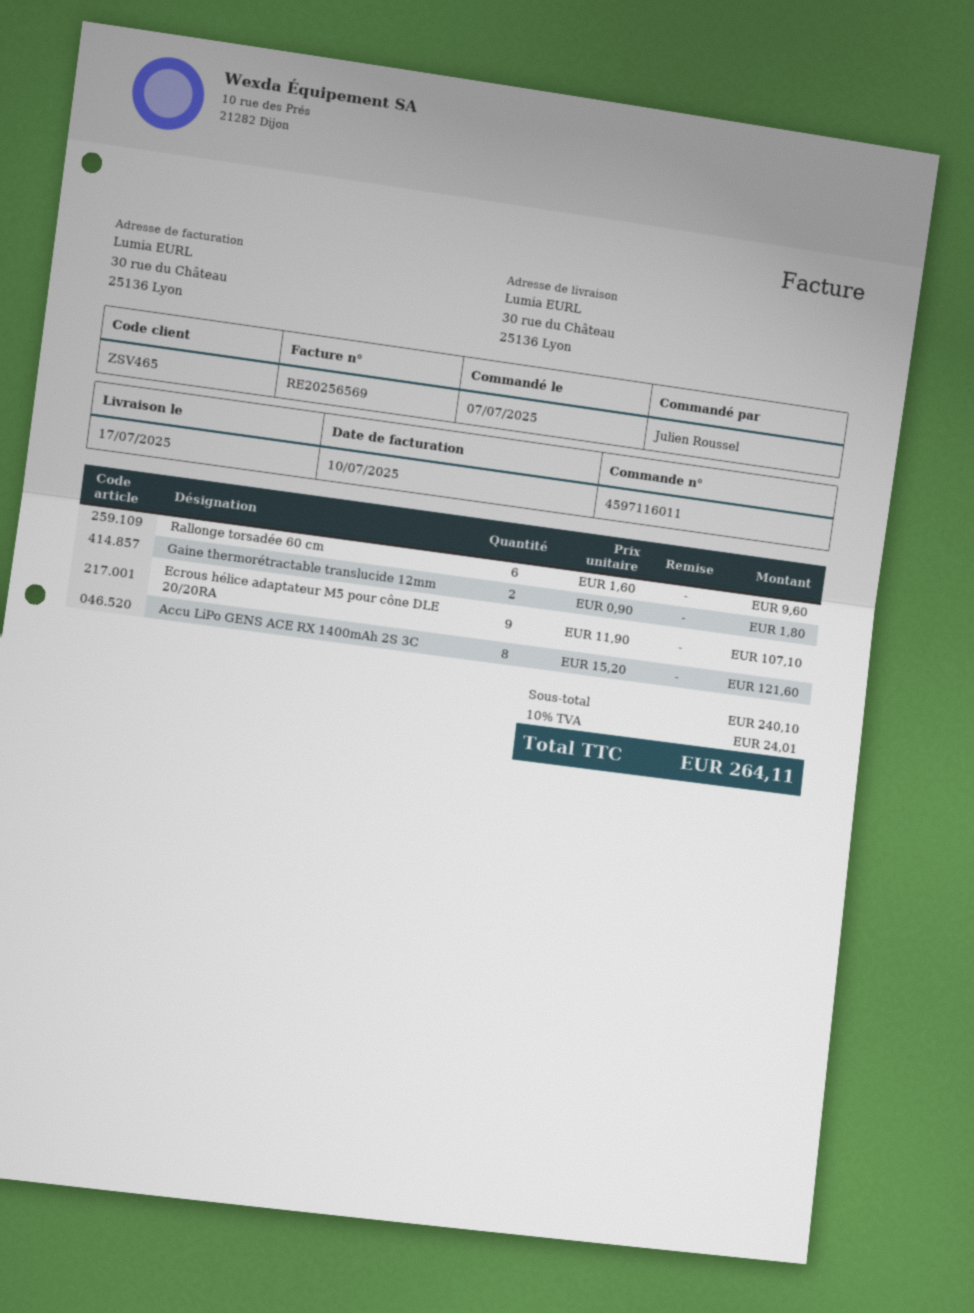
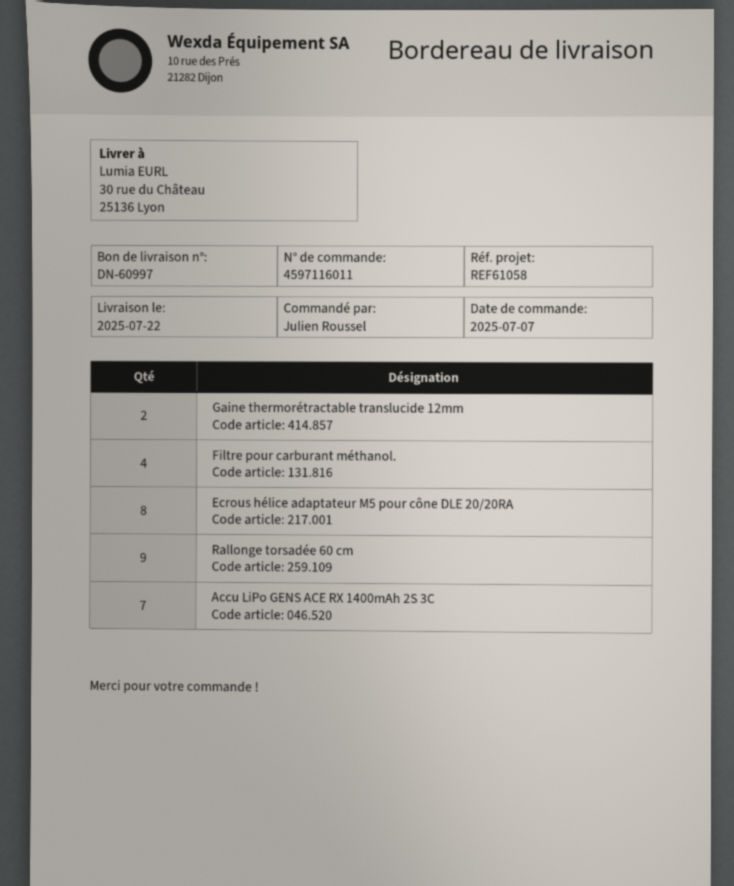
delivery date: 2025-07-17 -> 2025-07-22
Rallonge torsadée 60 cm: 6 -> 9
Ecrous hélice adaptateur M5 pour cône DLE 20/20RA: 9 -> 8
Accu LiPo GENS ACE RX 1400mAh 2S 3C: 8 -> 7
Filtre pour carburant méthanol.: none -> 4

